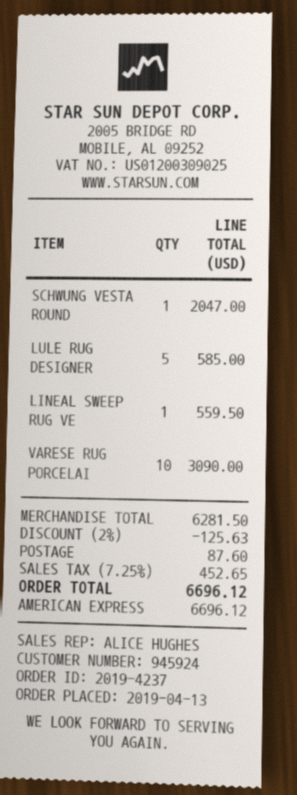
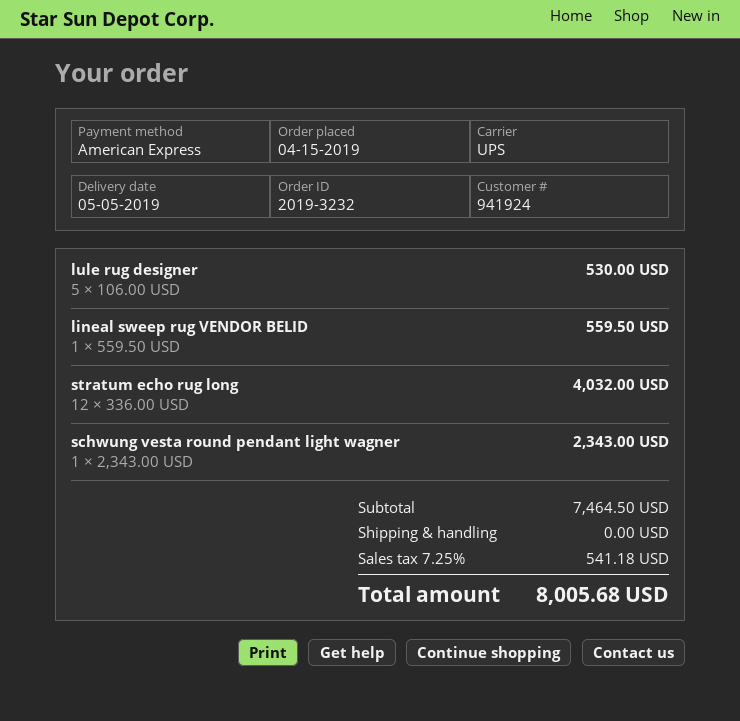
order number: 2019-4237 -> 2019-3232
order date: 2019-04-13 -> 2019-04-15
customer number: 945924 -> 941924
SCHWUNG VESTA ROUND: 1 for 2047.00 -> 1 for 2343.00
LULE RUG DESIGNER: 5 for 585.00 -> 5 for 530.00
VARESE RUG PORCELAI: 10 for 3090.00 -> none
stratum echo rug long: none -> 12 for 4032.00
subtotal: 6281.50 -> 7464.50
discount: 2% = 125.63 -> none
shipping: 87.60 -> 0.00
tax: 7.25% = 452.65 -> 7.25% = 541.18
total: 6696.12 -> 8005.68

